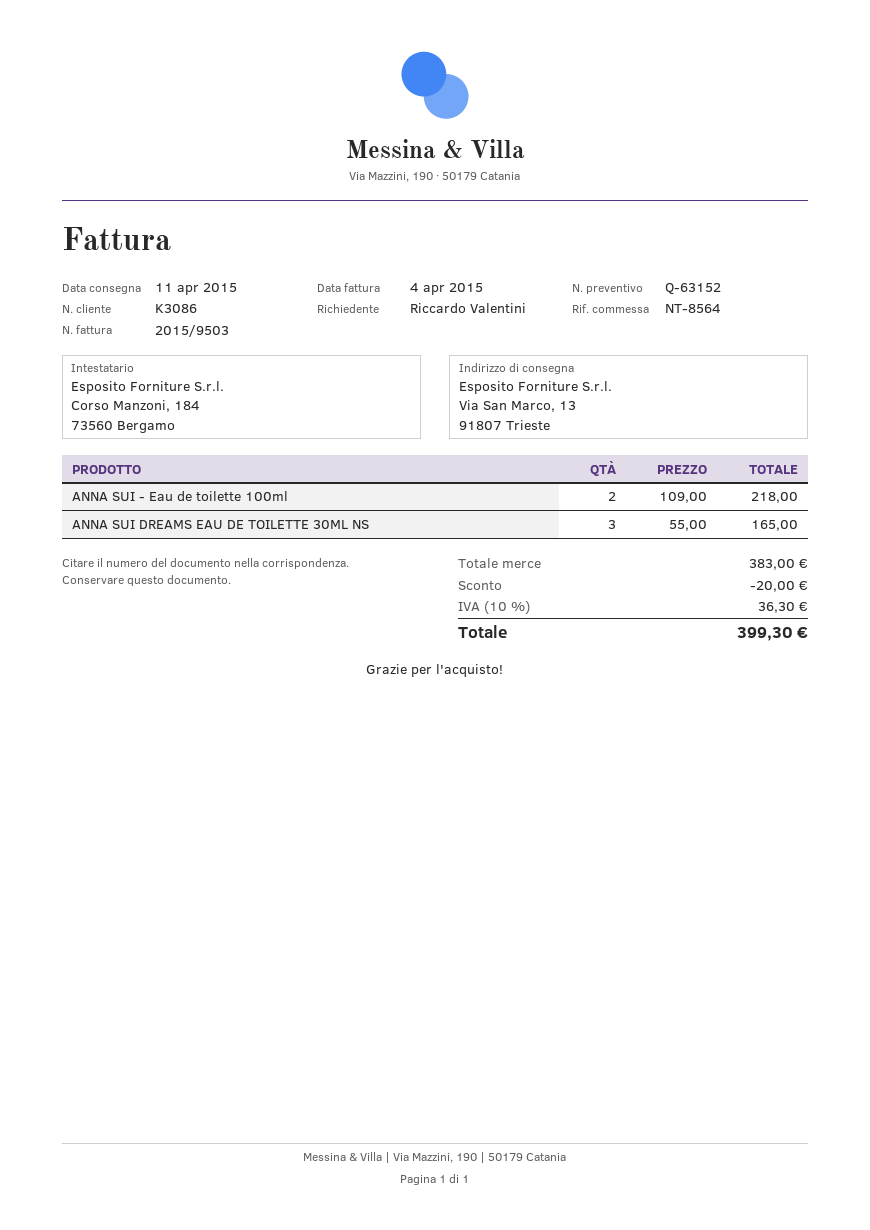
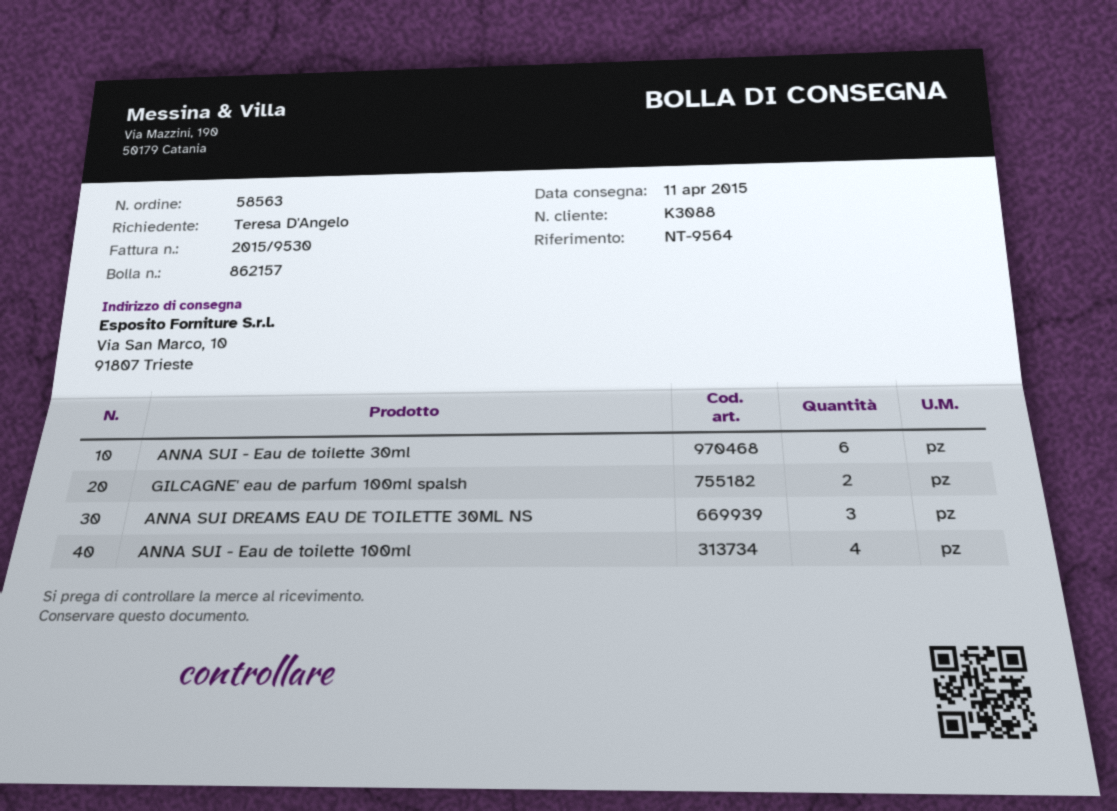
invoice number: 2015/9503 -> 2015/9530
customer number: K3086 -> K3088
reference: NT-8564 -> NT-9564
ordered by: Riccardo Valentini -> Teresa D'Angelo
ship to: Via San Marco, 13, 91807 Trieste -> Via San Marco, 10, 91807 Trieste
ANNA SUI - Eau de toilette 100ml: 2 -> 4
ANNA SUI - Eau de toilette 30ml: none -> 6
GILCAGNE' eau de parfum 100ml spalsh: none -> 2

